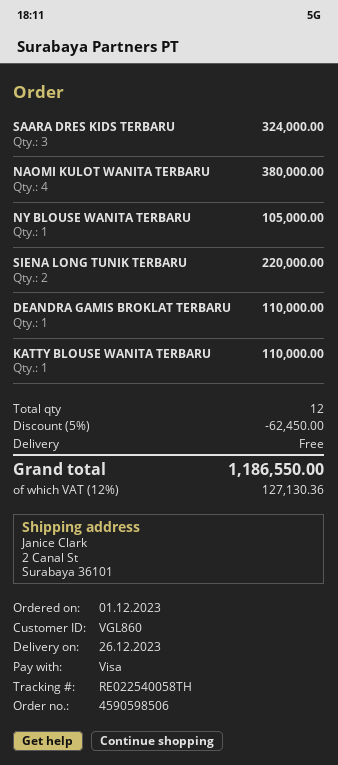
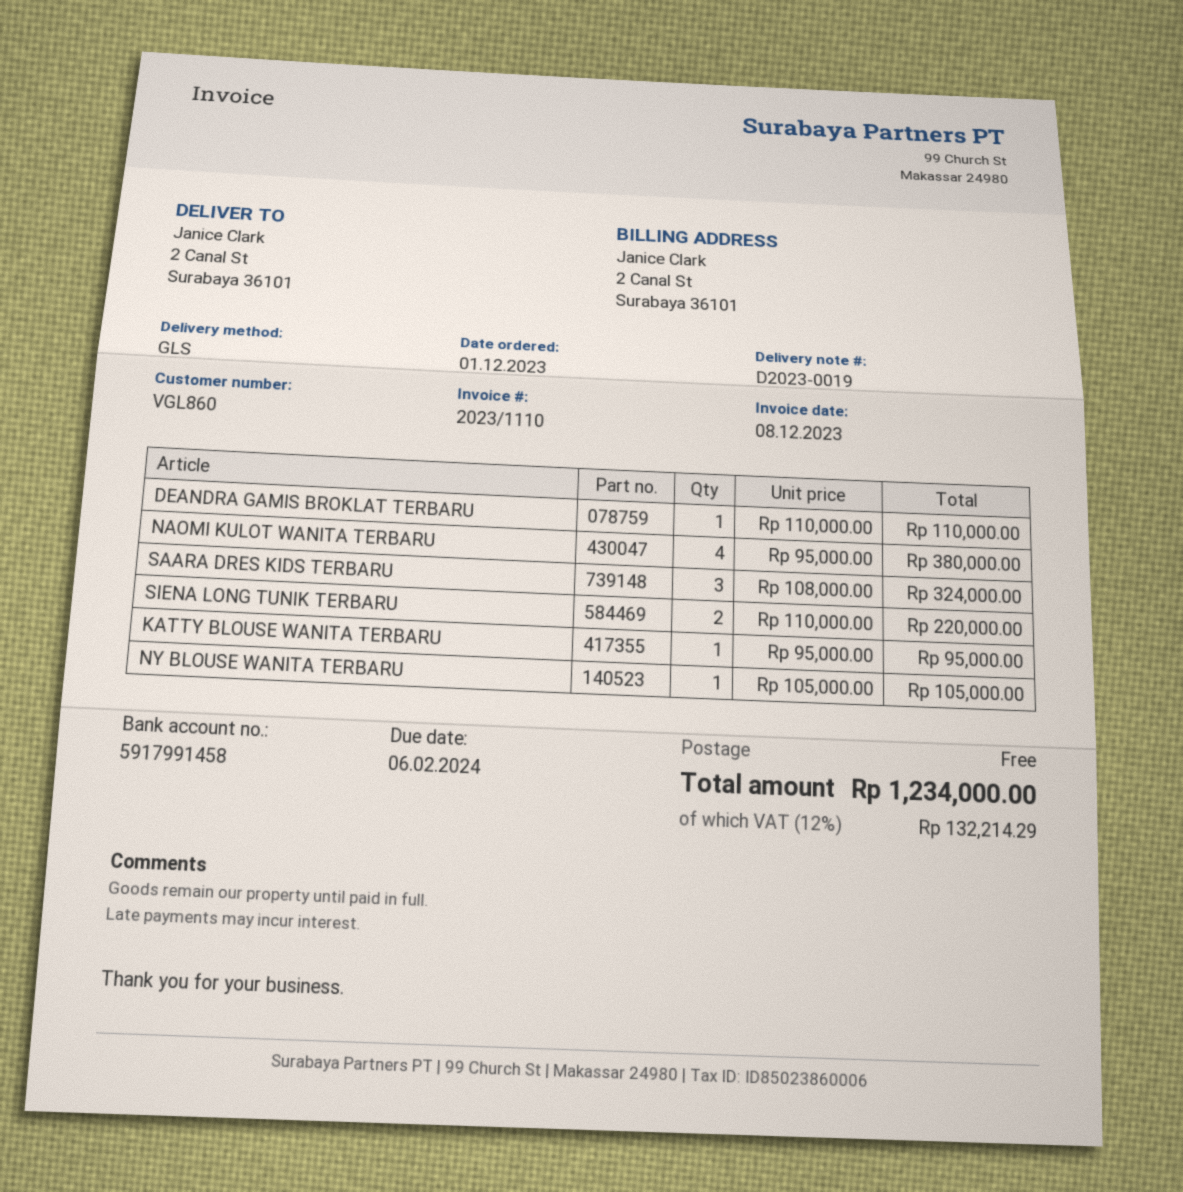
KATTY BLOUSE WANITA TERBARU: 1 for 110000.00 -> 1 for 95000.00
discount: 5% = 62450.00 -> none
tax: 12% = 127130.36 -> 12% = 132214.29
total: 1186550.00 -> 1234000.00

